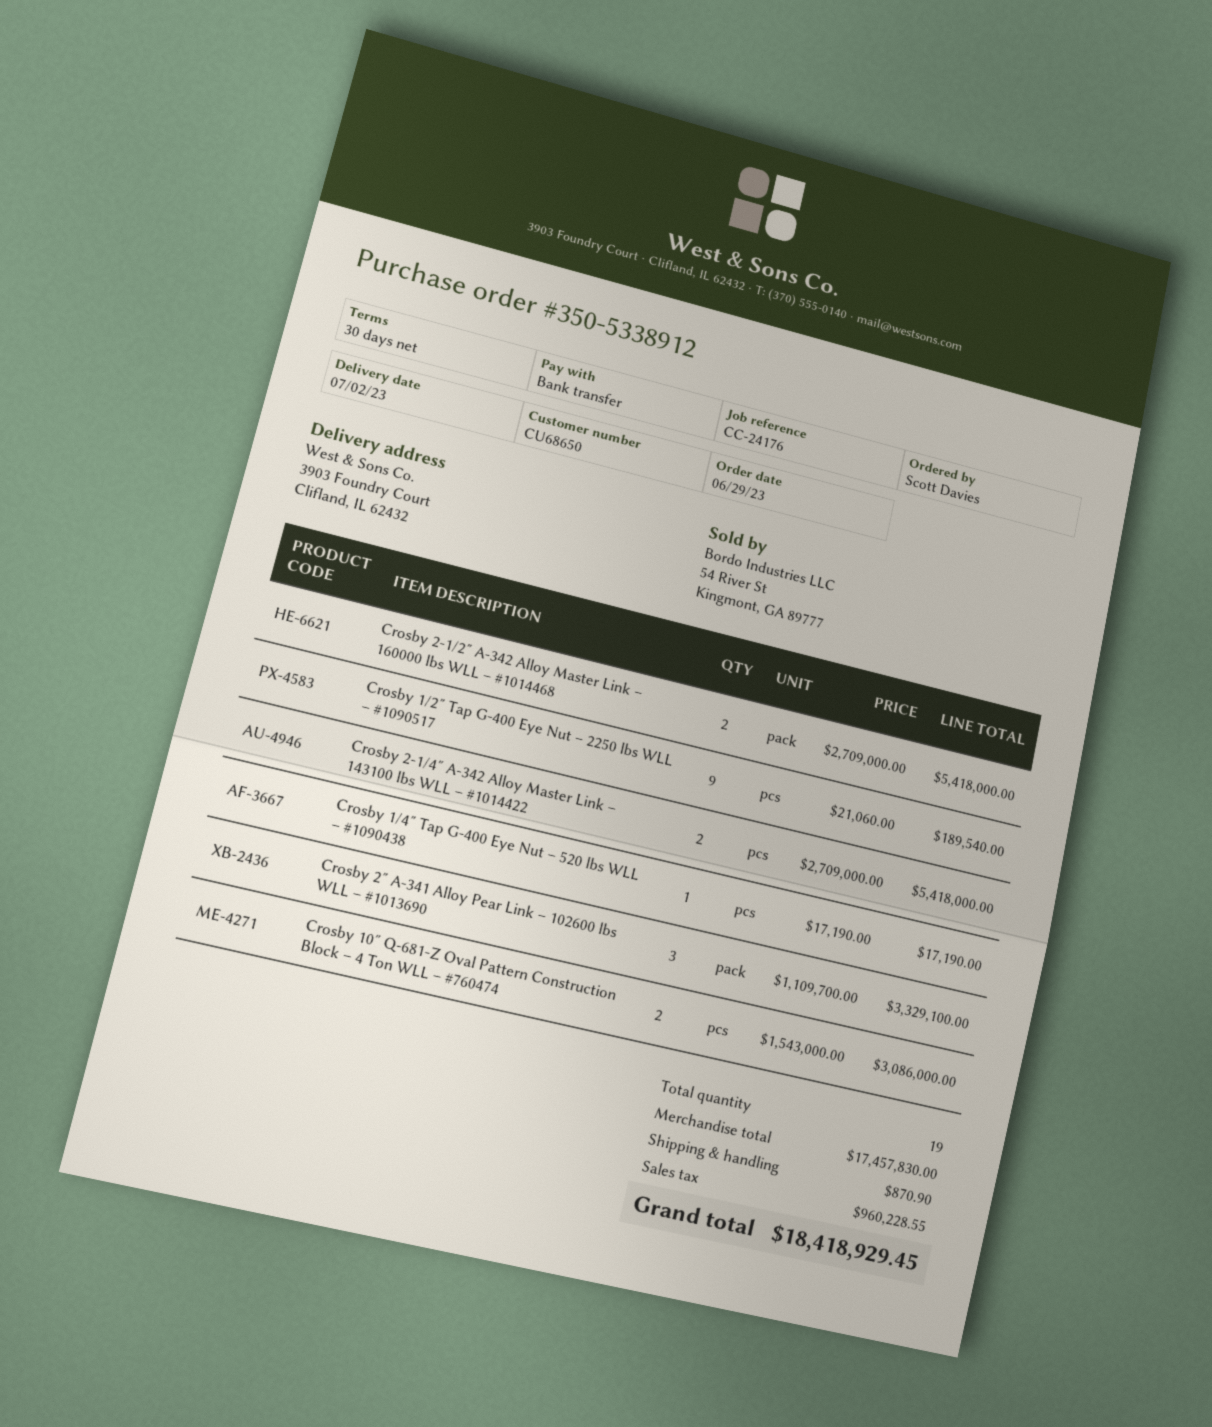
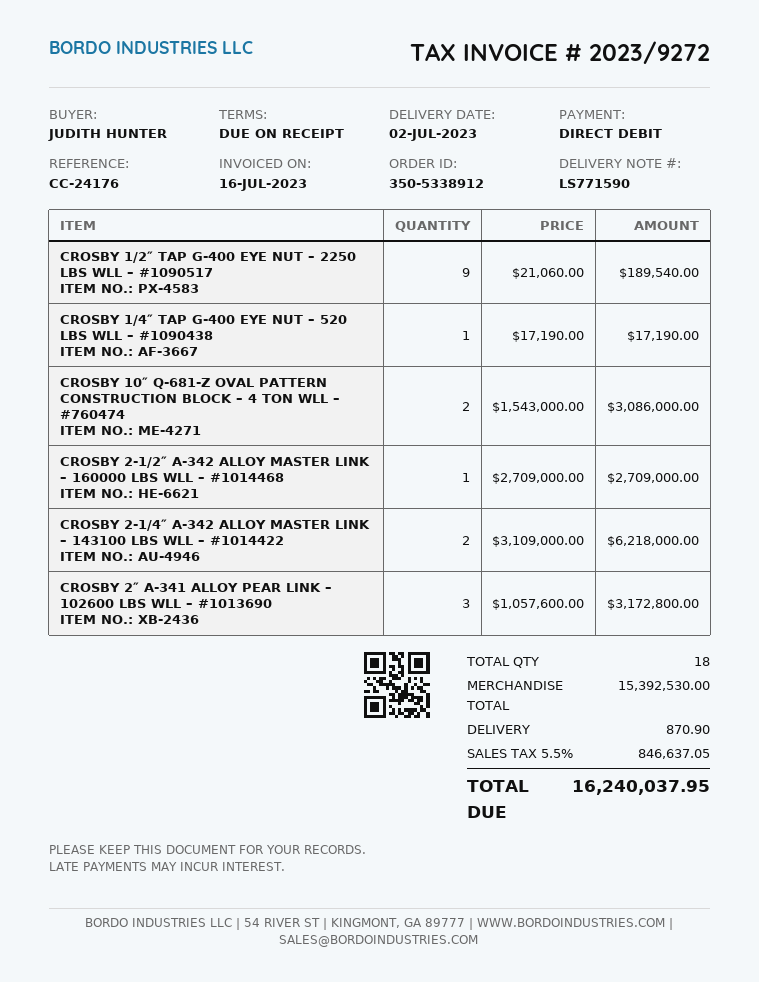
payment terms: 30 days -> on receipt
ordered by: Scott Davies -> JUDITH HUNTER
payment method: bank transfer -> direct debit
Crosby 2-1/2″ A-342 Alloy Master Link – 160000 lbs WLL – #1014468: 2 x 2709000.00 = 5418000.00 -> 1 x 2709000.00 = 2709000.00
Crosby 2-1/4″ A-342 Alloy Master Link – 143100 lbs WLL – #1014422: 2 x 2709000.00 = 5418000.00 -> 2 x 3109000.00 = 6218000.00
Crosby 2″ A-341 Alloy Pear Link – 102600 lbs WLL – #1013690: 3 x 1109700.00 = 3329100.00 -> 3 x 1057600.00 = 3172800.00
total quantity: 19 -> 18
subtotal: 17457830.00 -> 15392530.00
tax: 960228.55 -> 846637.05
total: 18418929.45 -> 16240037.95

